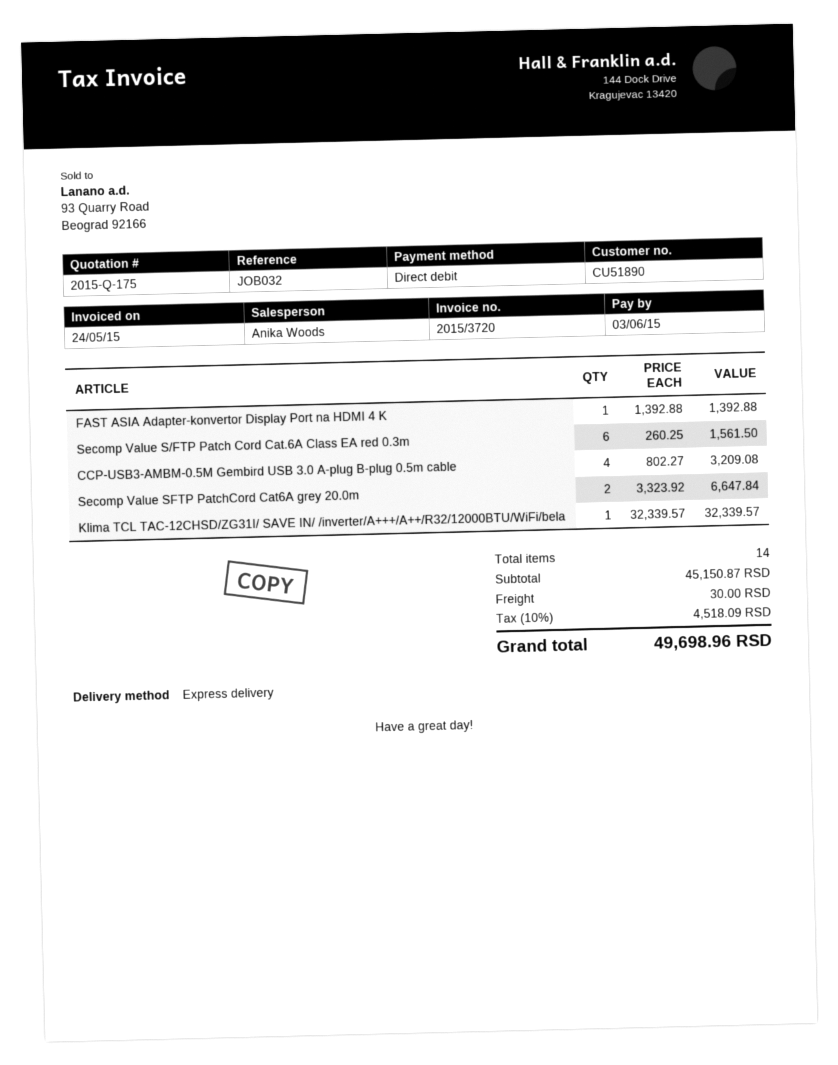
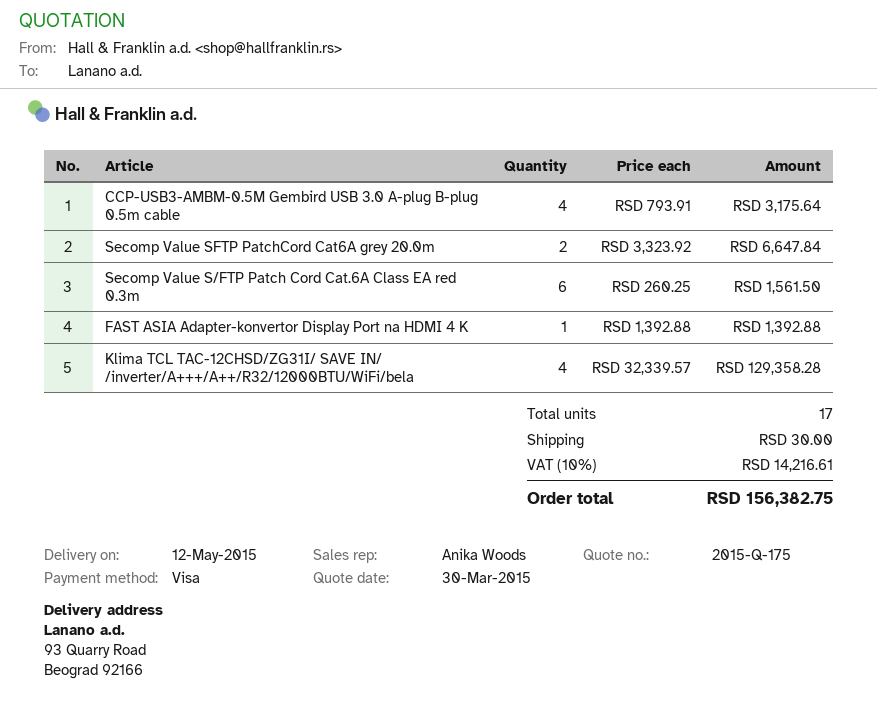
payment method: direct debit -> Visa
CCP-USB3-AMBM-0.5M Gembird USB 3.0 A-plug B-plug 0.5m cable: 4 x 802.27 = 3209.08 -> 4 x 793.91 = 3175.64
Klima TCL TAC-12CHSD/ZG31I/ SAVE IN/ /inverter/A+++/A++/R32/12000BTU/WiFi/bela: 1 x 32339.57 = 32339.57 -> 4 x 32339.57 = 129358.28
total quantity: 14 -> 17
tax: 10% = 4518.09 -> 10% = 14216.61
total: 49698.96 -> 156382.75

